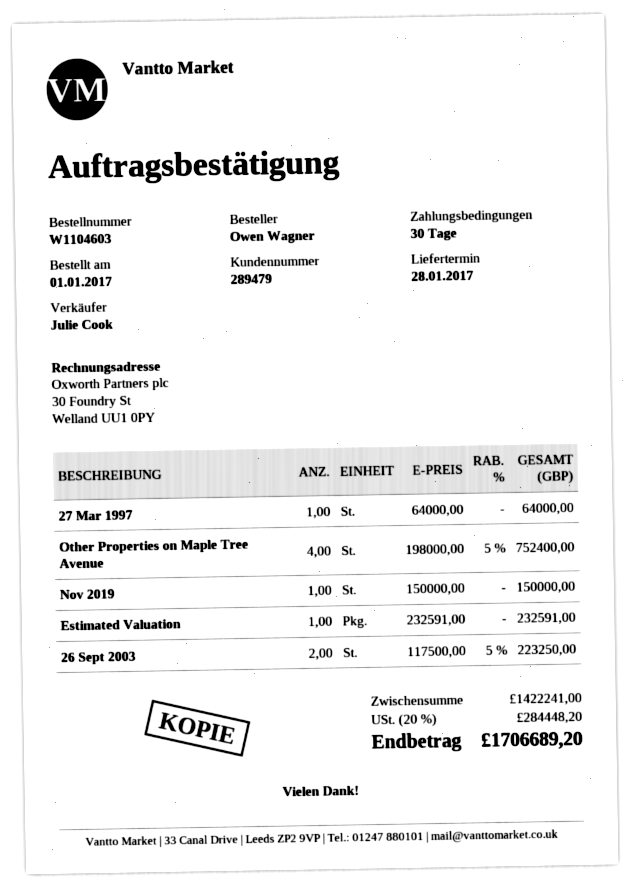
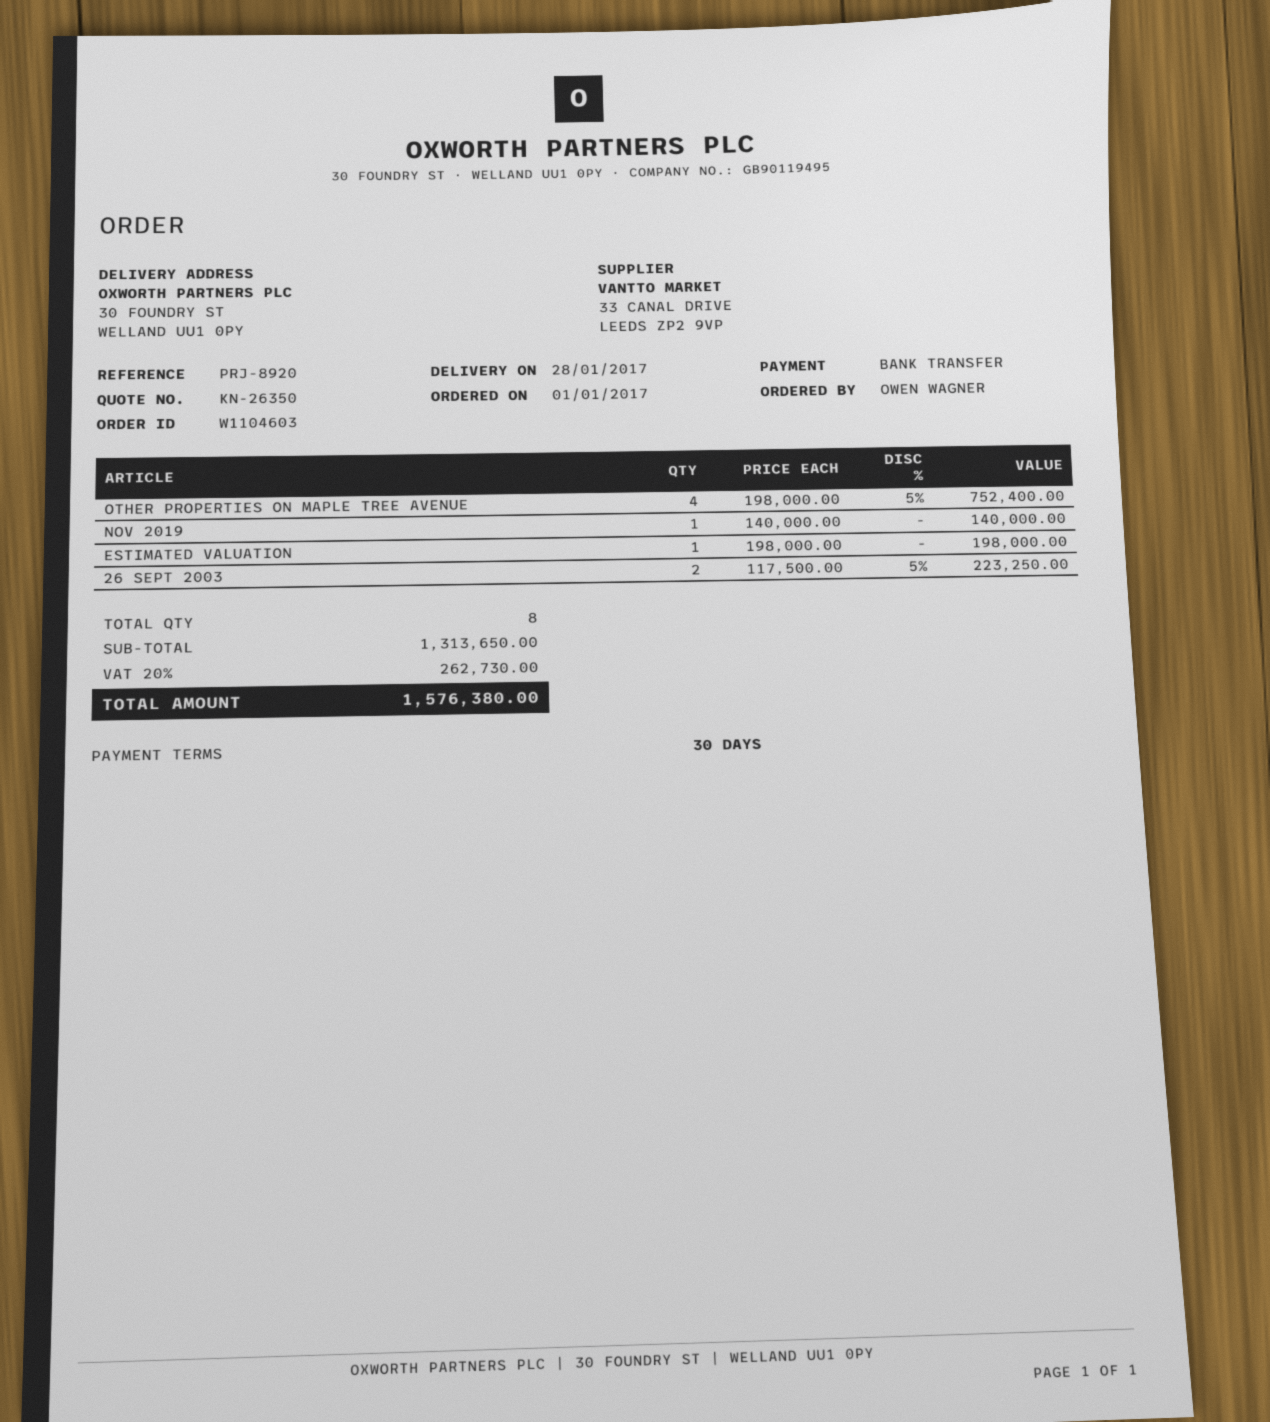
27 Mar 1997: 1 x 64000.00 = 64000.00 -> none
Nov 2019: 1 x 150000.00 = 150000.00 -> 1 x 140000.00 = 140000.00
Estimated Valuation: 1 x 232591.00 = 232591.00 -> 1 x 198000.00 = 198000.00
subtotal: 1422241.00 -> 1313650.00
tax: 20% = 284448.20 -> 20% = 262730.00
total: 1706689.20 -> 1576380.00

